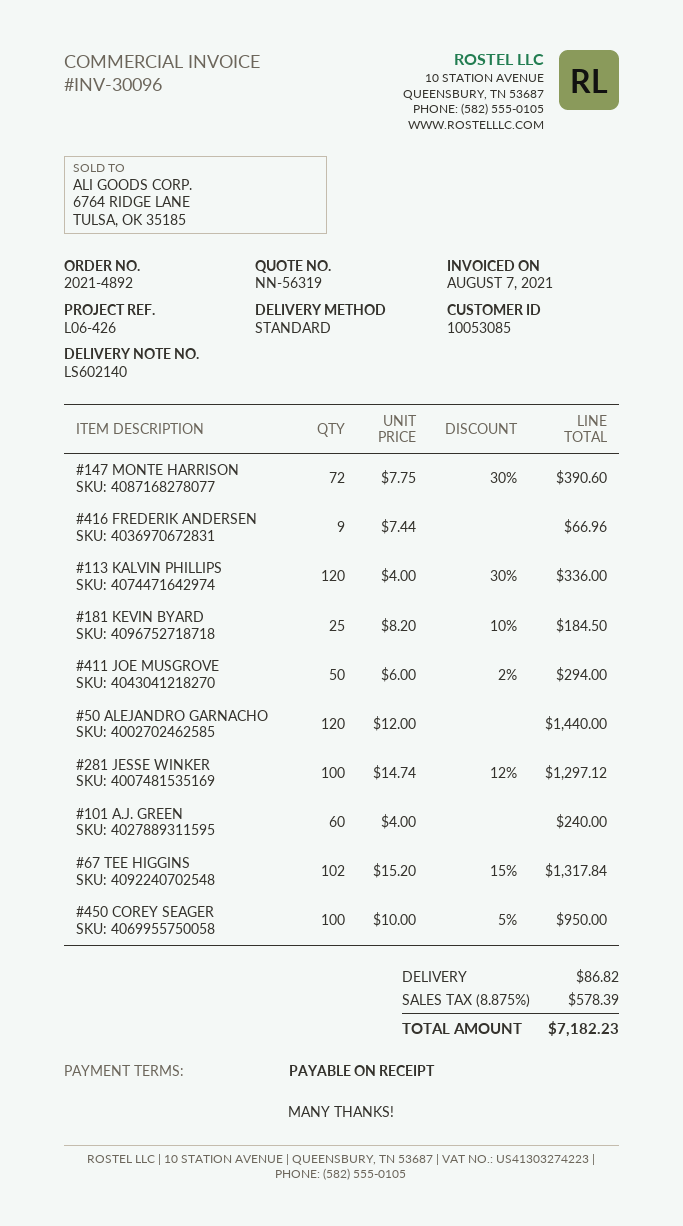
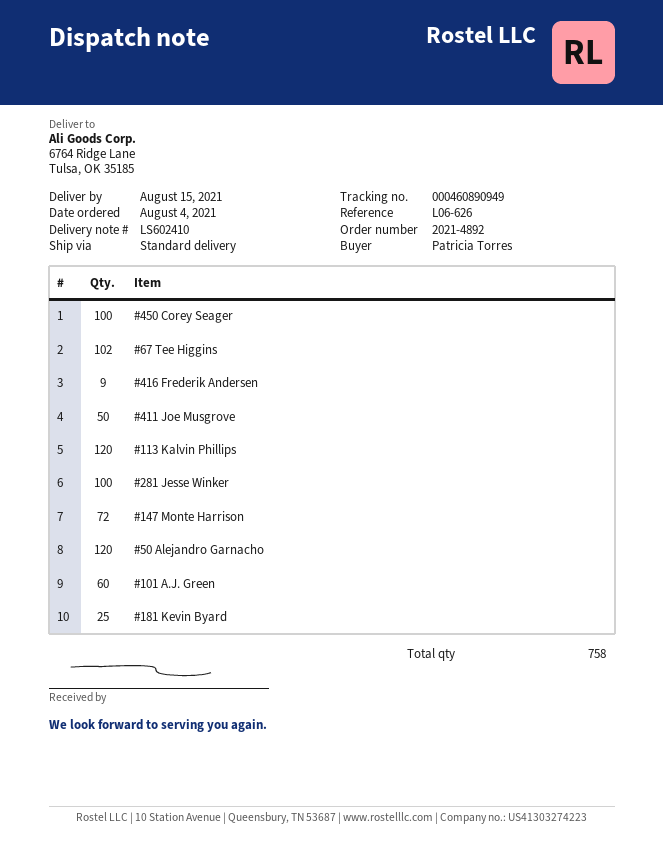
delivery note number: LS602140 -> LS602410
reference: L06-426 -> L06-626

